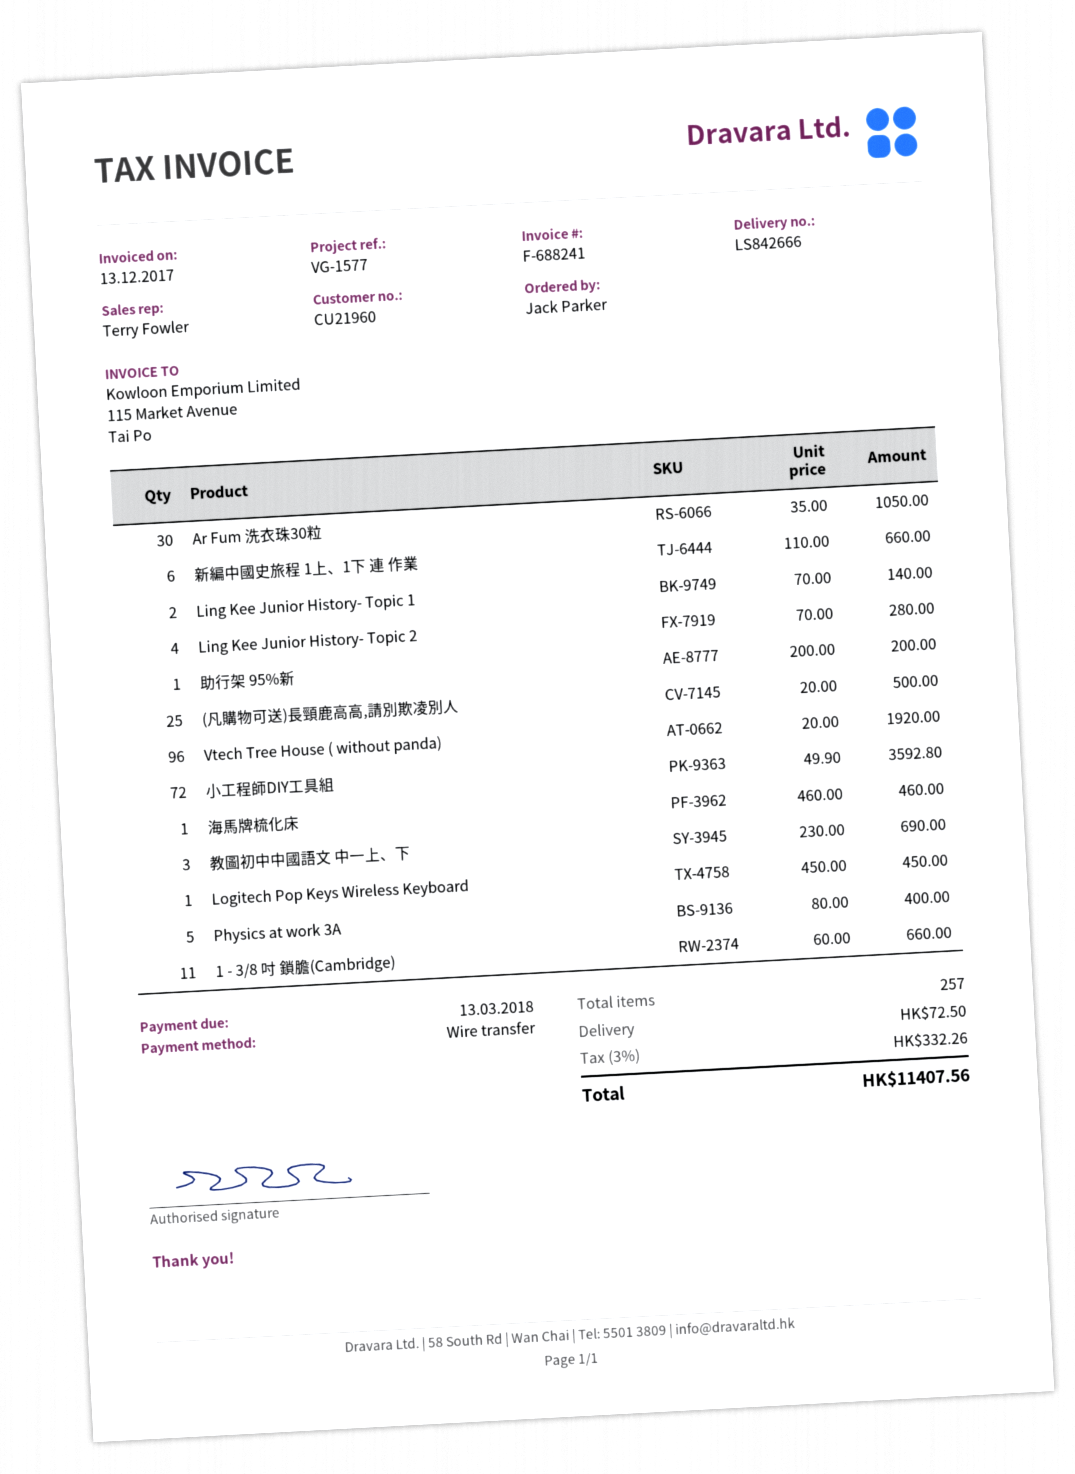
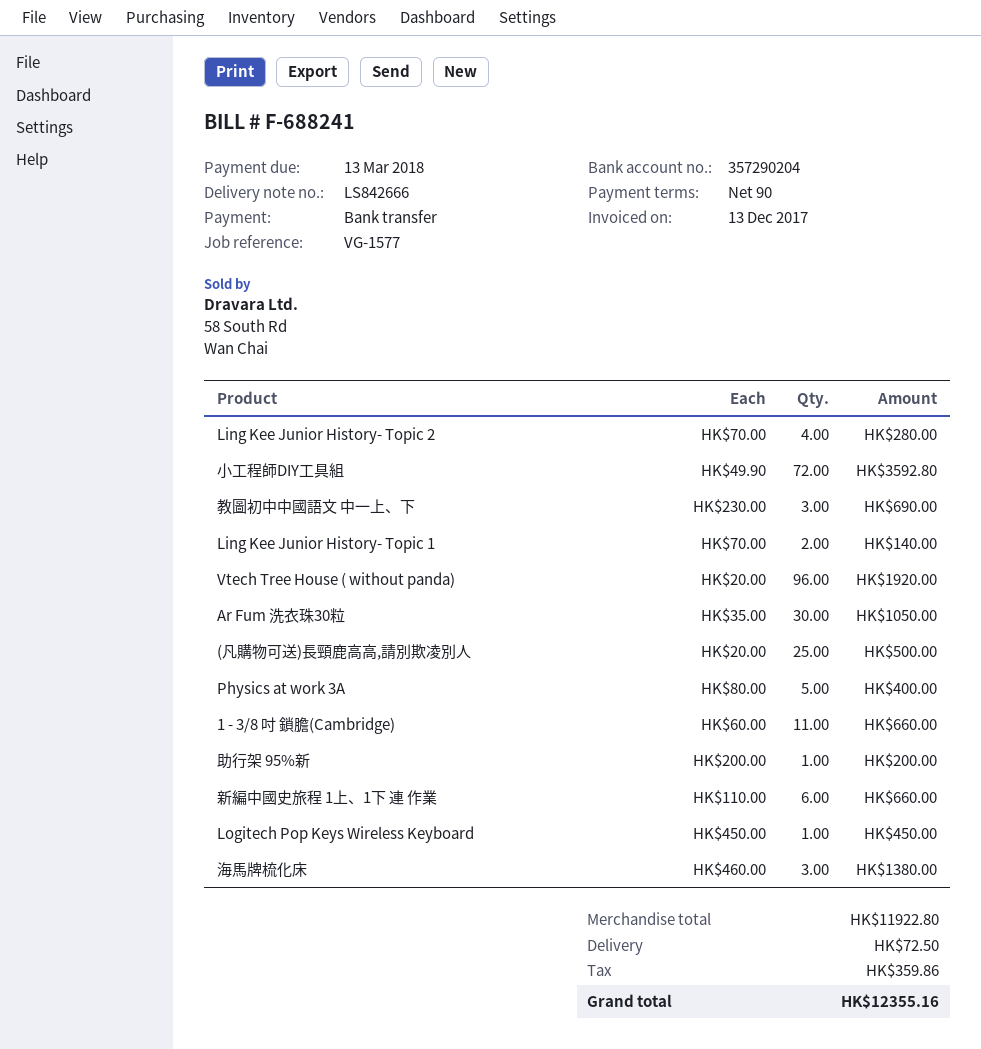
海馬牌梳化床: 1 x 460.00 = 460.00 -> 3 x 460.00 = 1380.00
tax: 332.26 -> 359.86
total: 11407.56 -> 12355.16

